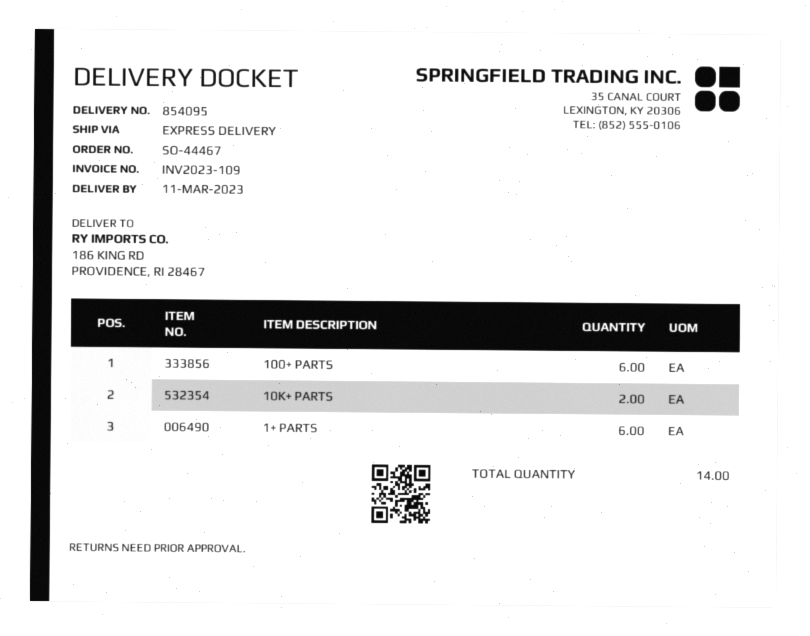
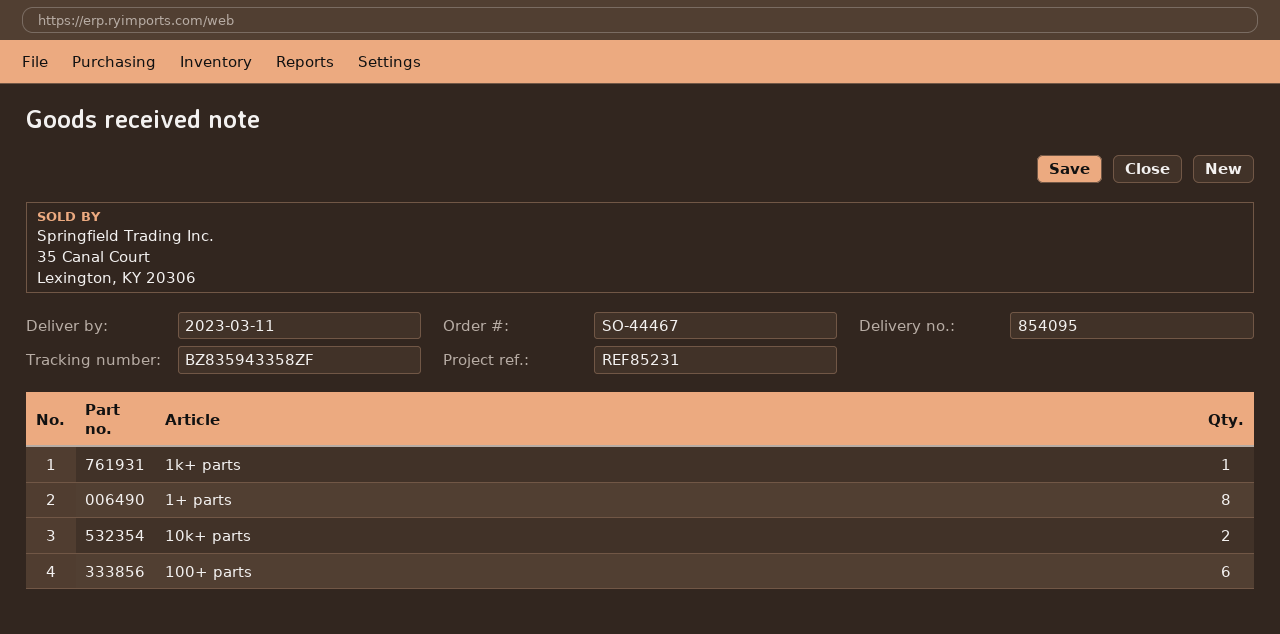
1+ PARTS: 6 -> 8
1k+ parts: none -> 1

